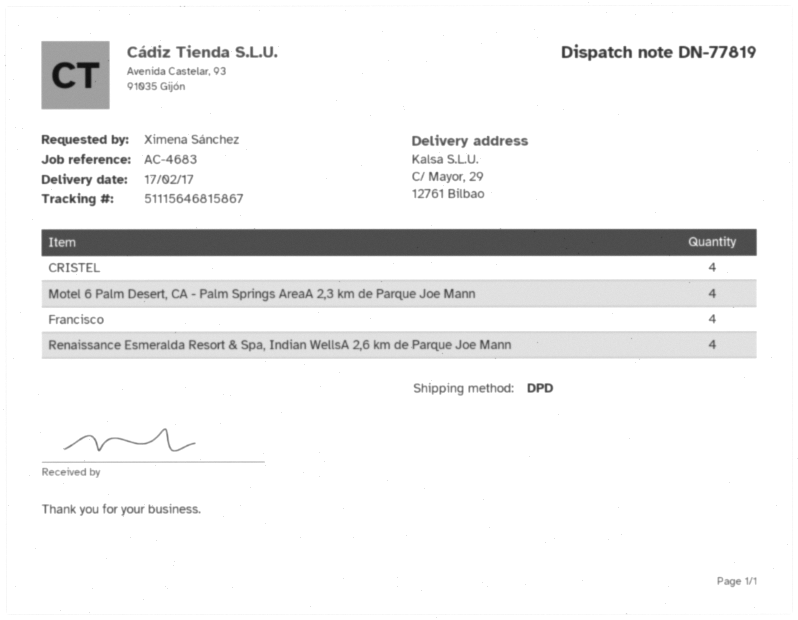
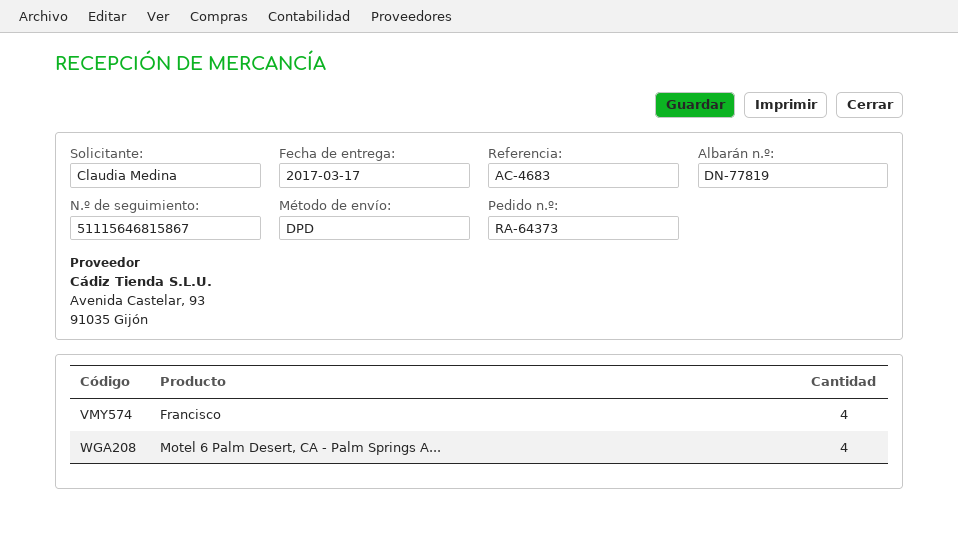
delivery date: 2017-02-17 -> 2017-03-17
ordered by: Ximena Sánchez -> Claudia Medina
CRISTEL: 4 -> none
Renaissance Esmeralda Resort & Spa, Indian WellsA 2,6 km de Parque Joe Mann: 4 -> none

